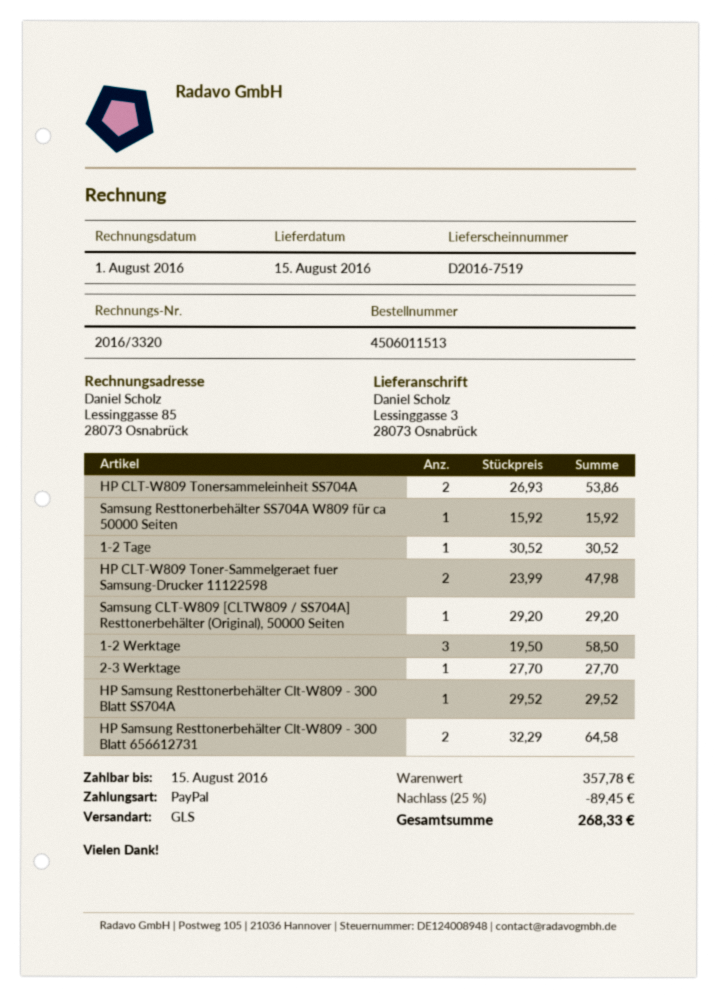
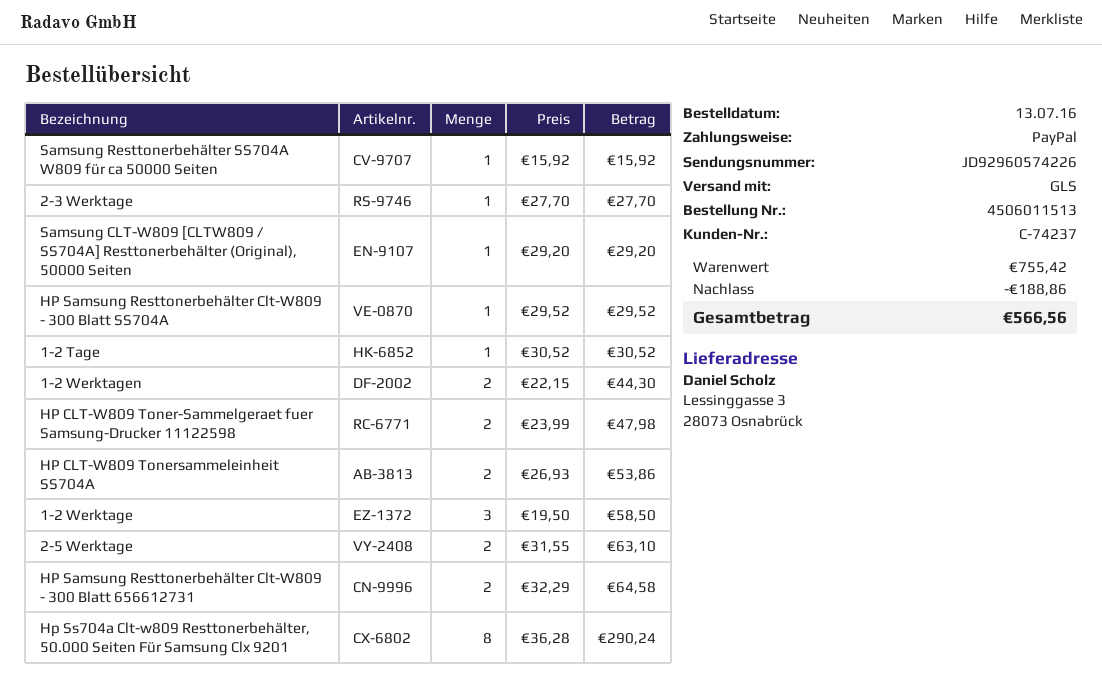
1-2 Werktagen: none -> 2 x 22.15 = 44.30
2-5 Werktage: none -> 2 x 31.55 = 63.10
Hp Ss704a Clt-w809 Resttonerbehälter, 50.000 Seiten Für Samsung Clx 9201: none -> 8 x 36.28 = 290.24
subtotal: 357.78 -> 755.42
discount: 89.45 -> 188.86
total: 268.33 -> 566.56

